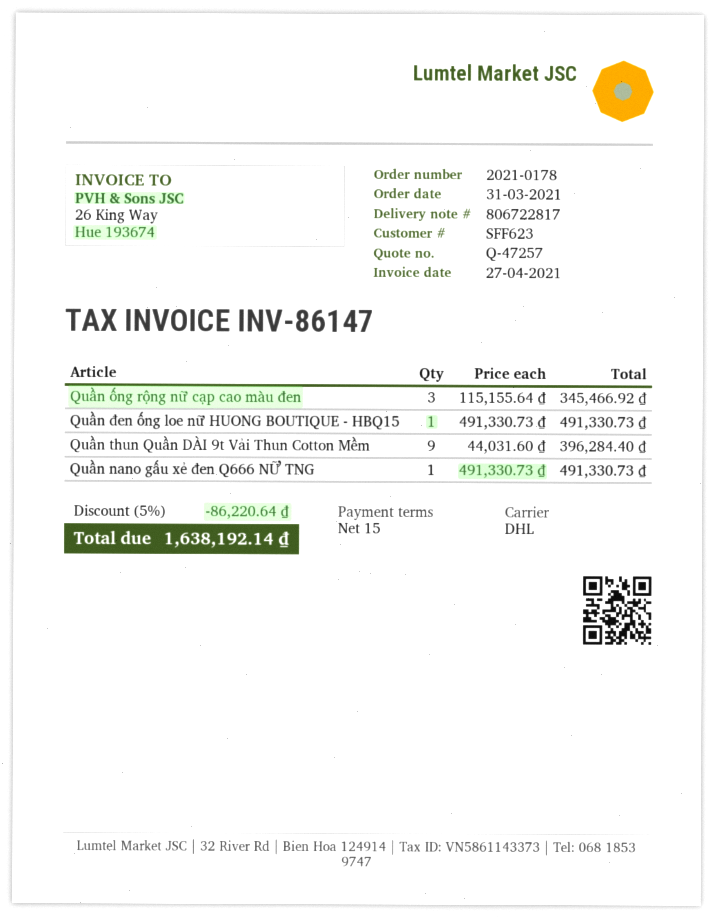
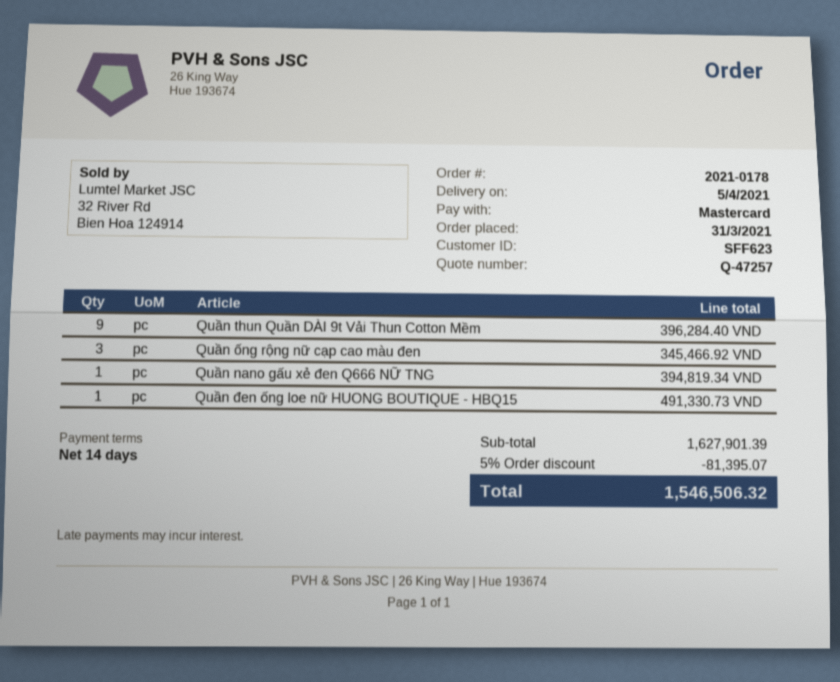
payment terms: 15 days -> 14 days
Quần nano gấu xẻ đen Q666 NỮ TNG: 1 for 491330.73 -> 1 for 394819.34
discount: 5% = 86220.64 -> 5% = 81395.07
total: 1638192.14 -> 1546506.32

